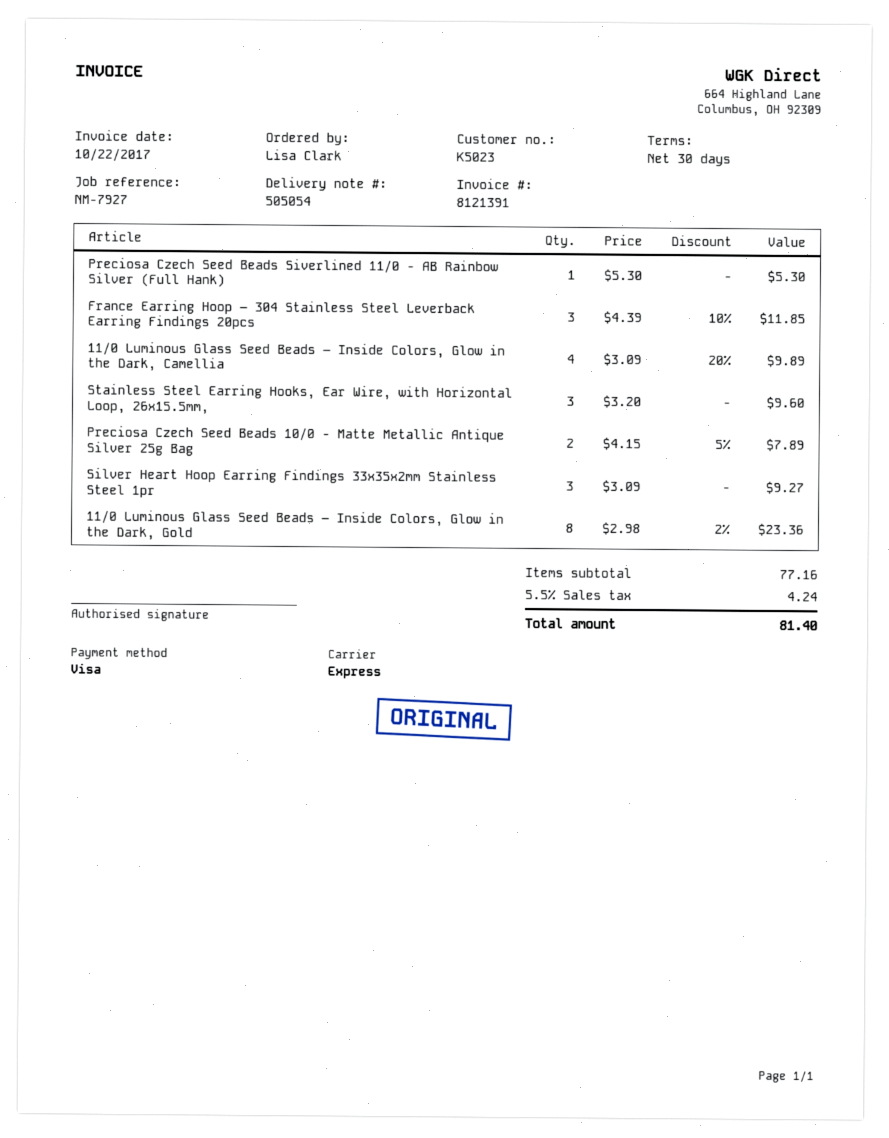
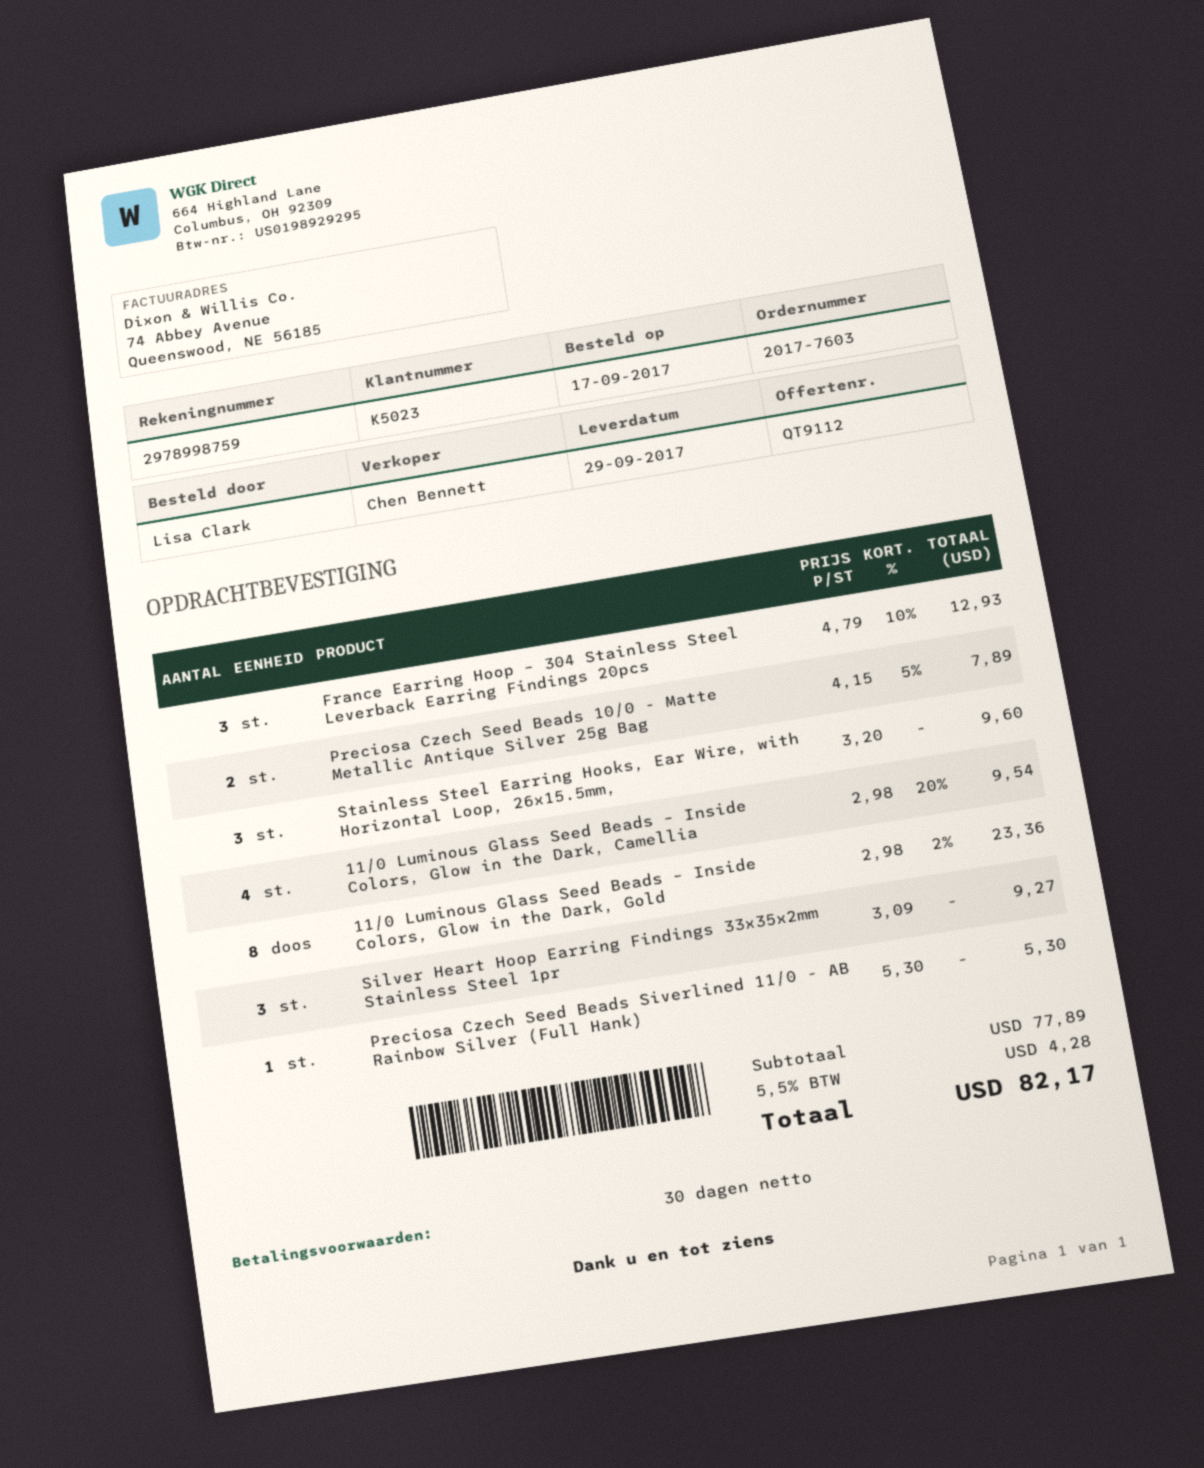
France Earring Hoop – 304 Stainless Steel Leverback Earring Findings 20pcs: 3 x 4.39 - 10% = 11.85 -> 3 x 4.79 - 10% = 12.93
11/0 Luminous Glass Seed Beads – Inside Colors, Glow in the Dark, Camellia: 4 x 3.09 - 20% = 9.89 -> 4 x 2.98 - 20% = 9.54
subtotal: 77.16 -> 77.89
tax: 5.5% = 4.24 -> 5.5% = 4.28
total: 81.40 -> 82.17

